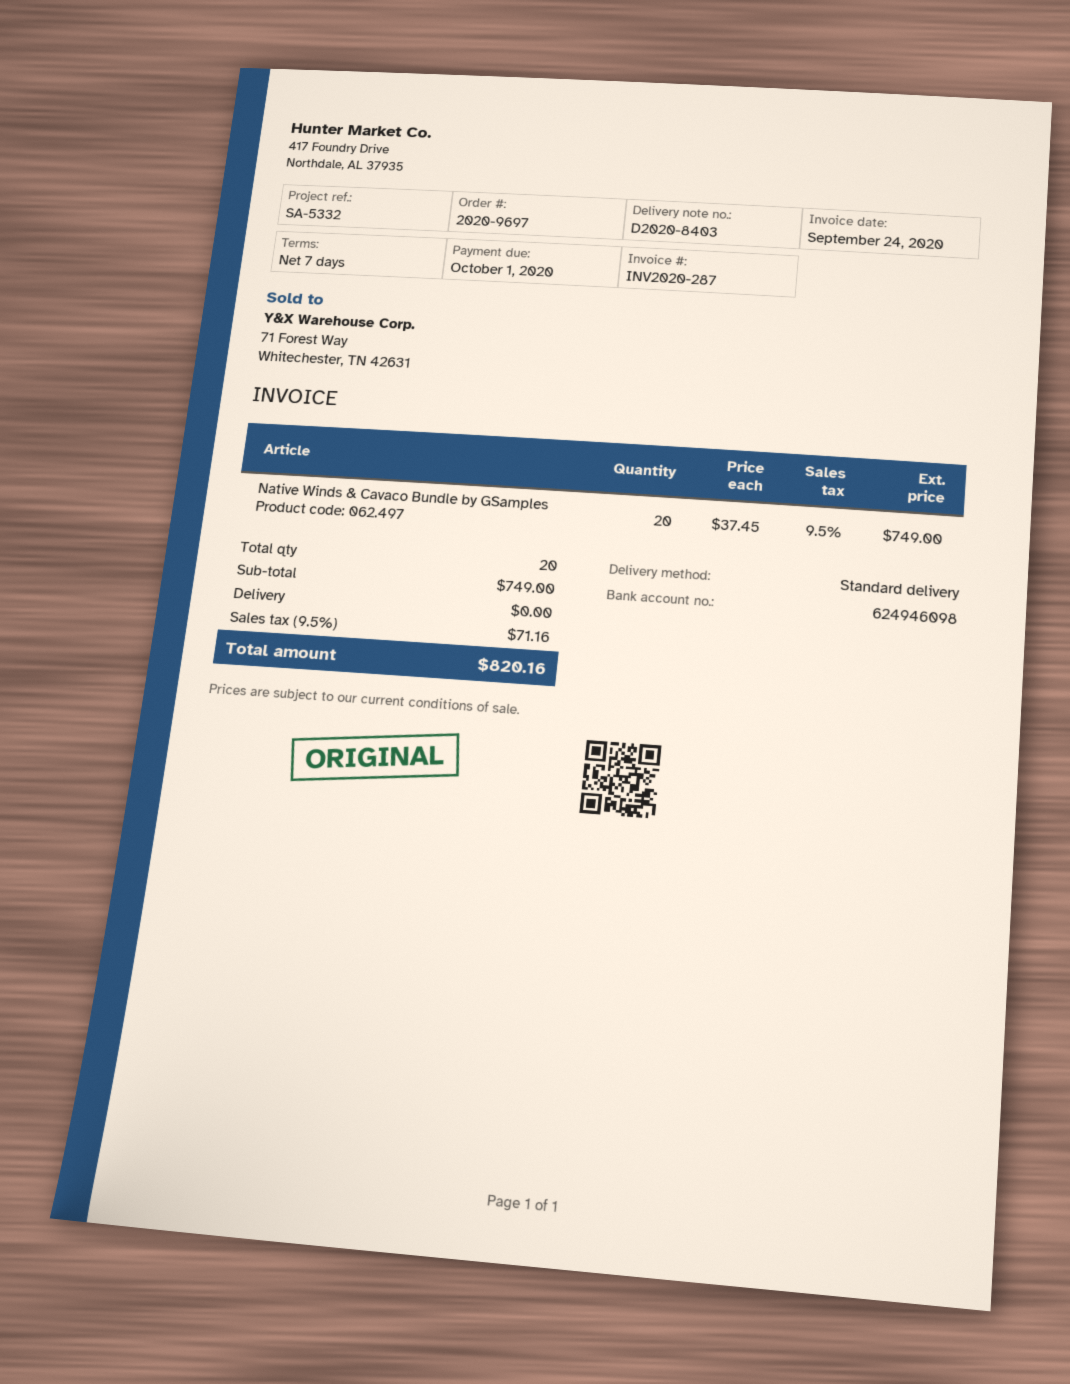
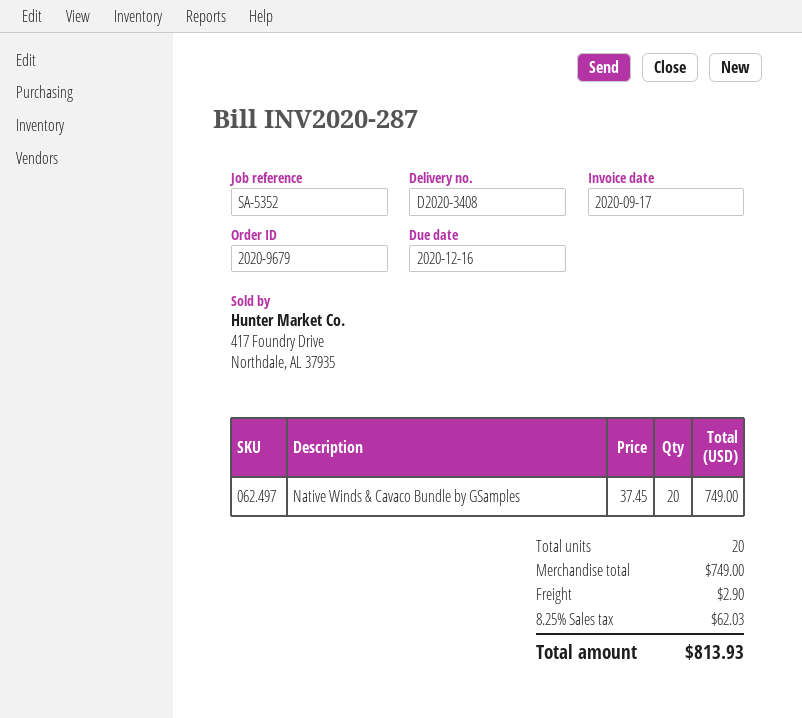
order number: 2020-9697 -> 2020-9679
delivery note number: D2020-8403 -> D2020-3408
invoice date: 2020-09-24 -> 2020-09-17
due date: 2020-10-01 -> 2020-12-16
reference: SA-5332 -> SA-5352
shipping: 0.00 -> 2.90
tax: 9.5% = 71.16 -> 8.25% = 62.03
total: 820.16 -> 813.93

